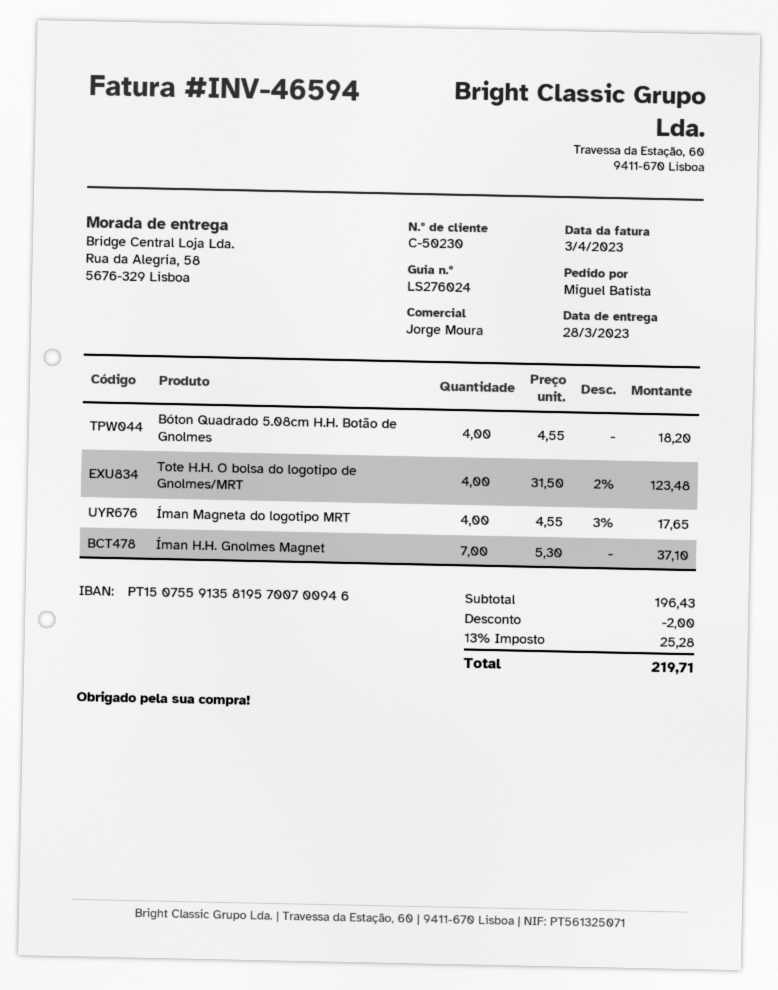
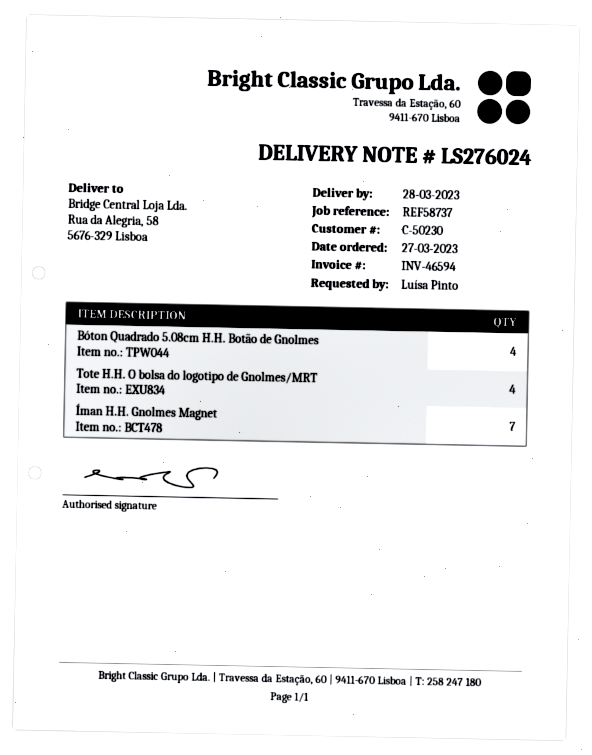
ordered by: Miguel Batista -> Luísa Pinto
Íman Magneta do logotipo MRT: 4 -> none

